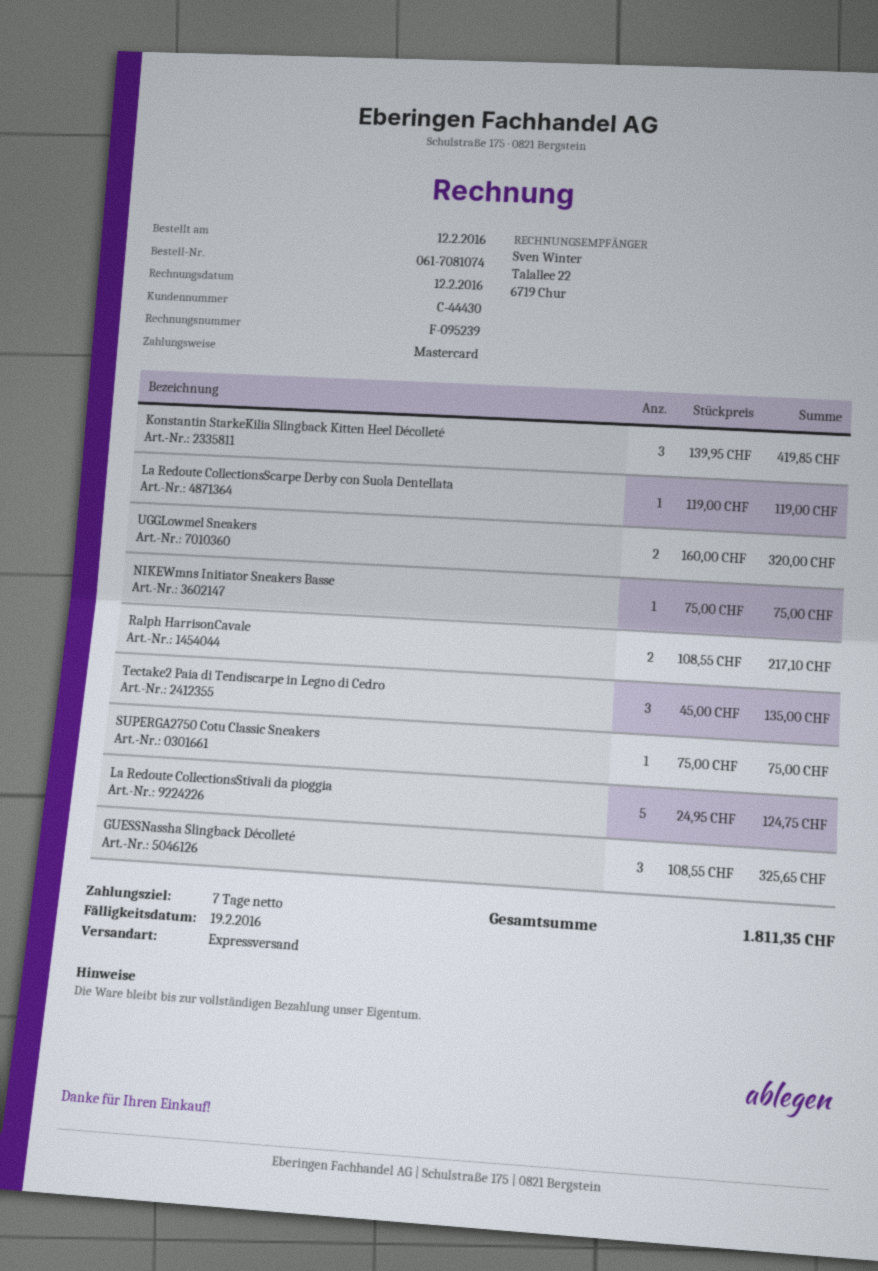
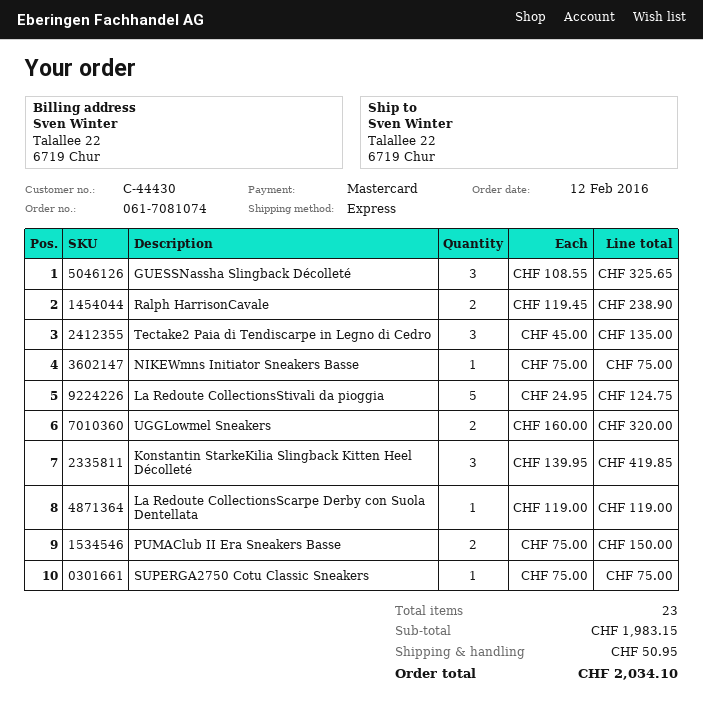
Ralph HarrisonCavale: 2 x 108.55 = 217.10 -> 2 x 119.45 = 238.90
PUMAClub II Era Sneakers Basse: none -> 2 x 75.00 = 150.00
shipping: none -> 50.95
total: 1811.35 -> 2034.10

